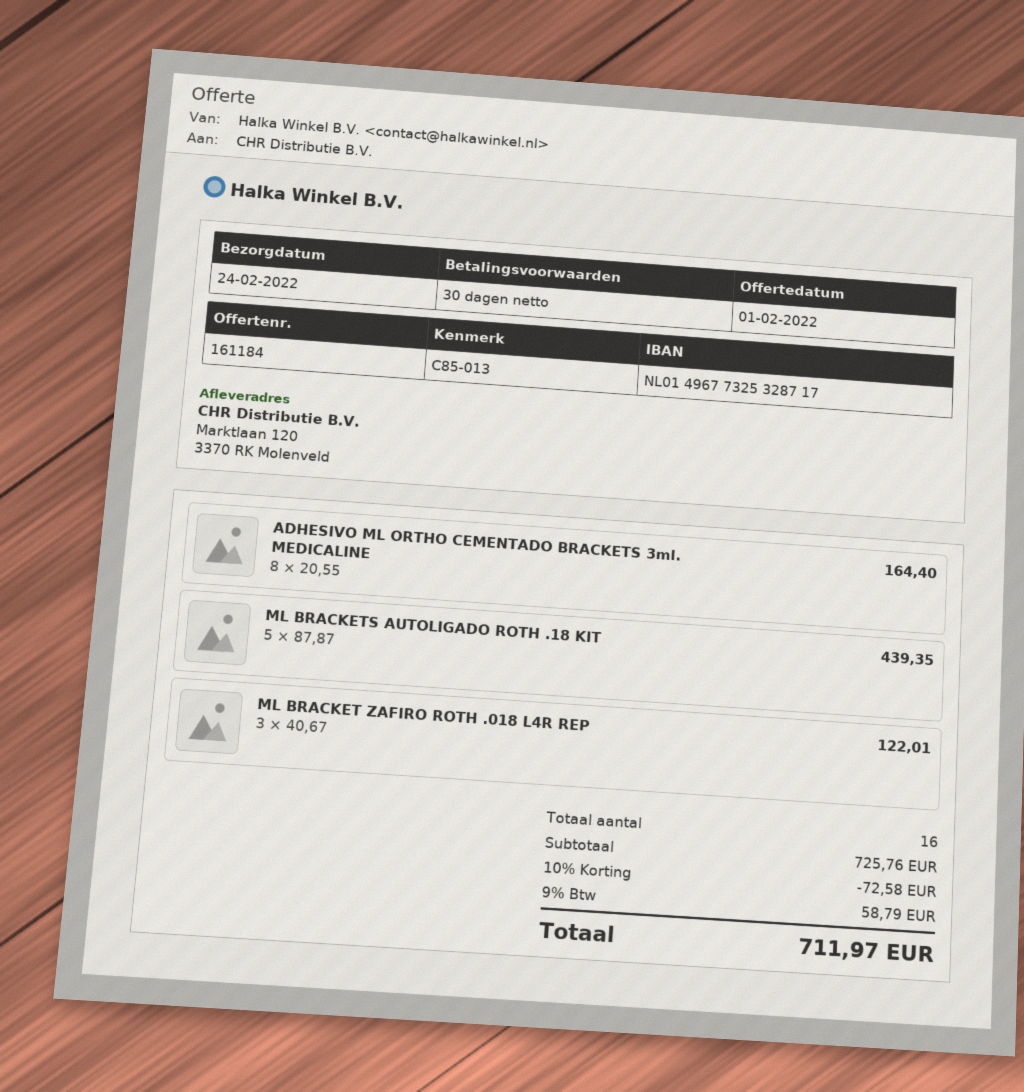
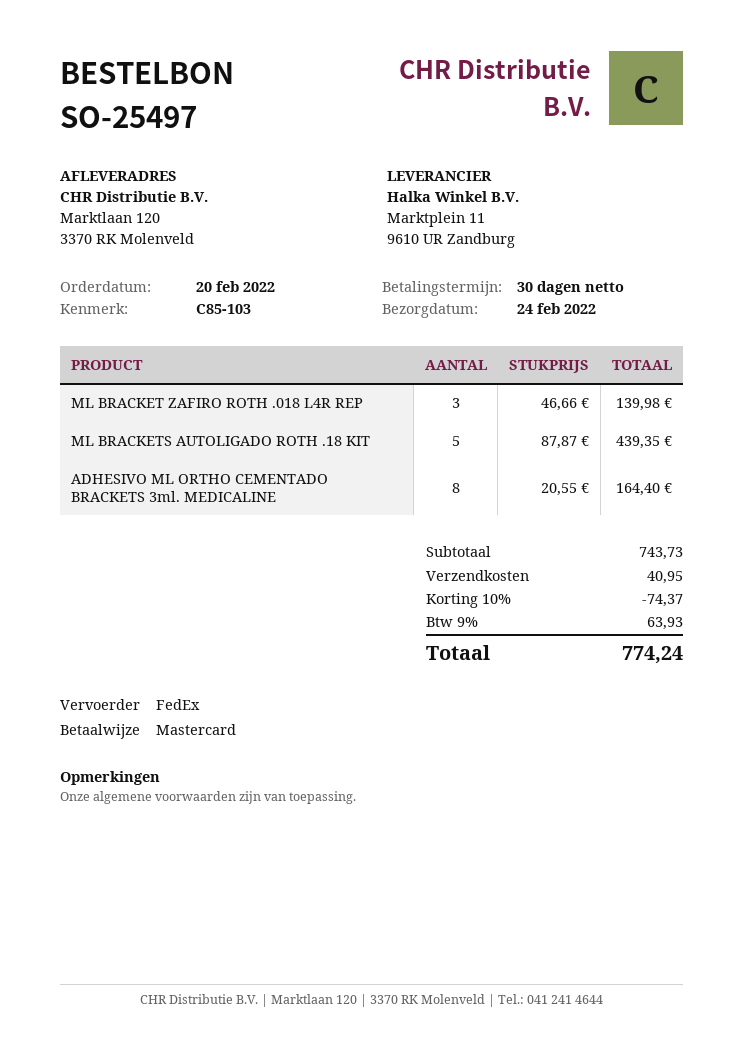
reference: C85-013 -> C85-103
ML BRACKET ZAFIRO ROTH .018 L4R REP: 3 x 40.67 = 122.01 -> 3 x 46.66 = 139.98
subtotal: 725.76 -> 743.73
discount: 10% = 72.58 -> 10% = 74.37
shipping: none -> 40.95
tax: 9% = 58.79 -> 9% = 63.93
total: 711.97 -> 774.24

